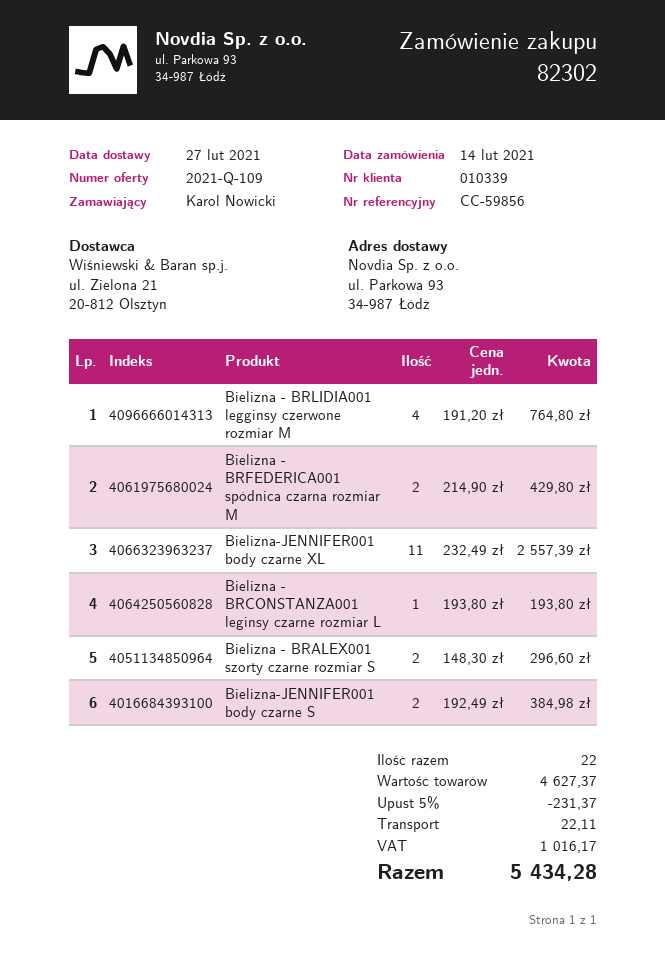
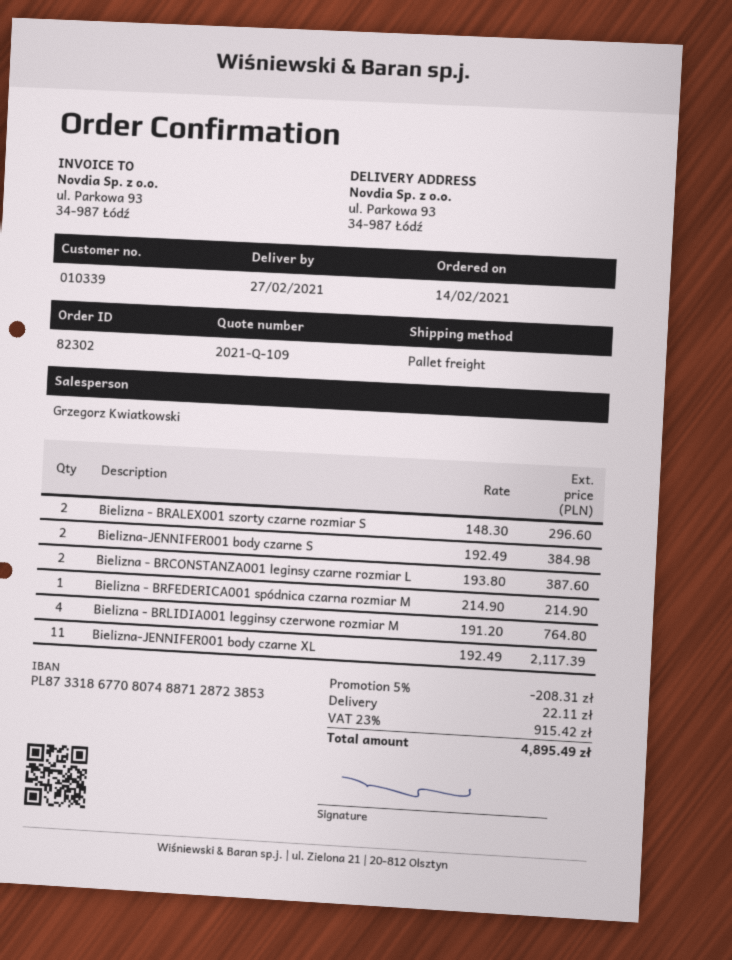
Bielizna - BRFEDERICA001 spódnica czarna rozmiar M: 2 x 214.90 = 429.80 -> 1 x 214.90 = 214.90
Bielizna-JENNIFER001 body czarne XL: 11 x 232.49 = 2557.39 -> 11 x 192.49 = 2117.39
Bielizna - BRCONSTANZA001 leginsy czarne rozmiar L: 1 x 193.80 = 193.80 -> 2 x 193.80 = 387.60
discount: 5% = 231.37 -> 5% = 208.31
tax: 1016.17 -> 915.42
total: 5434.28 -> 4895.49

